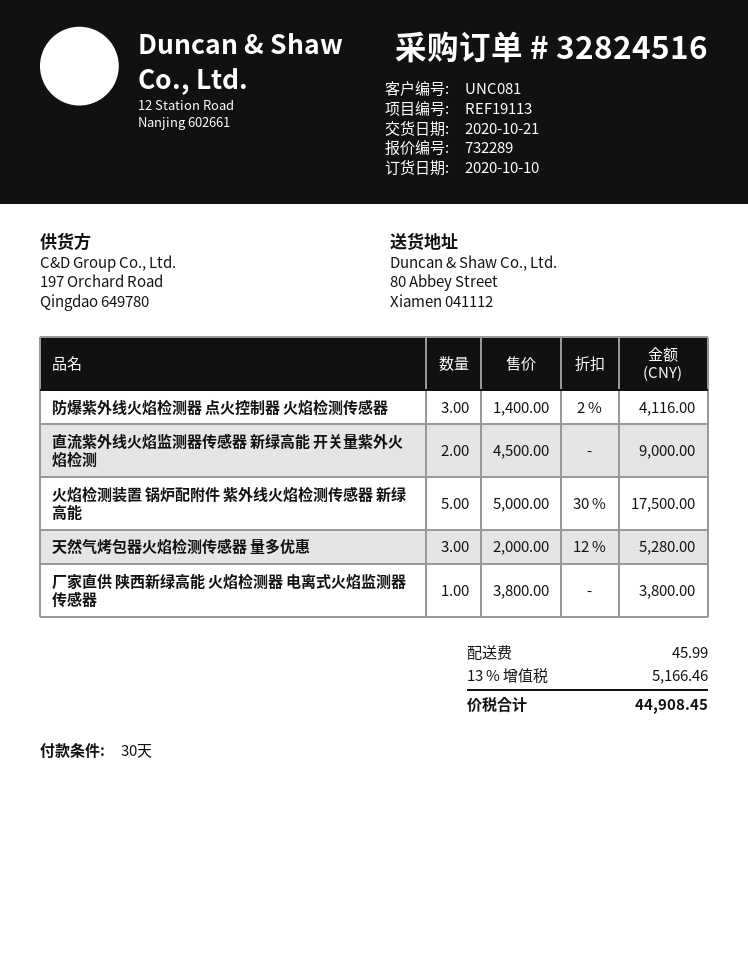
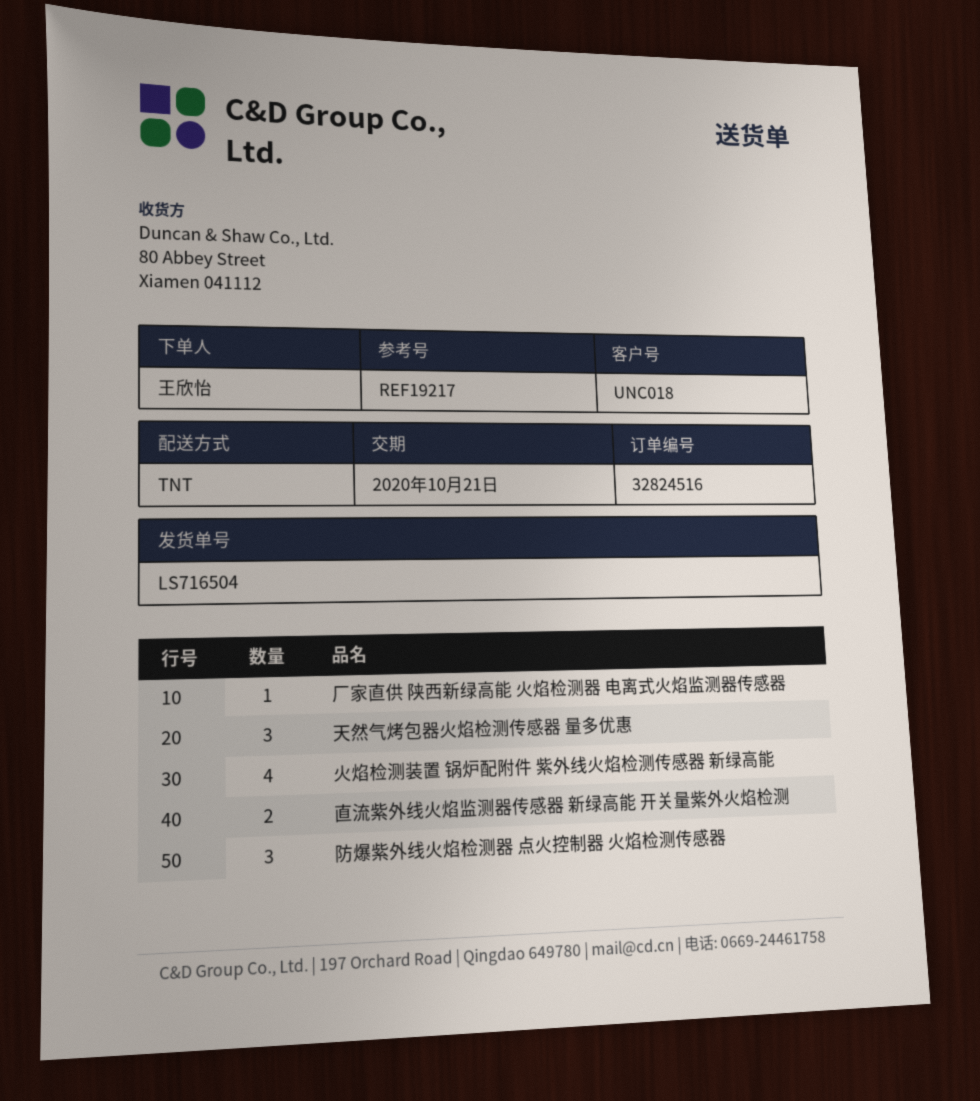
customer number: UNC081 -> UNC018
reference: REF19113 -> REF19217
火焰检测装置 锅炉配附件 紫外线火焰检测传感器 新绿高能: 5 -> 4

